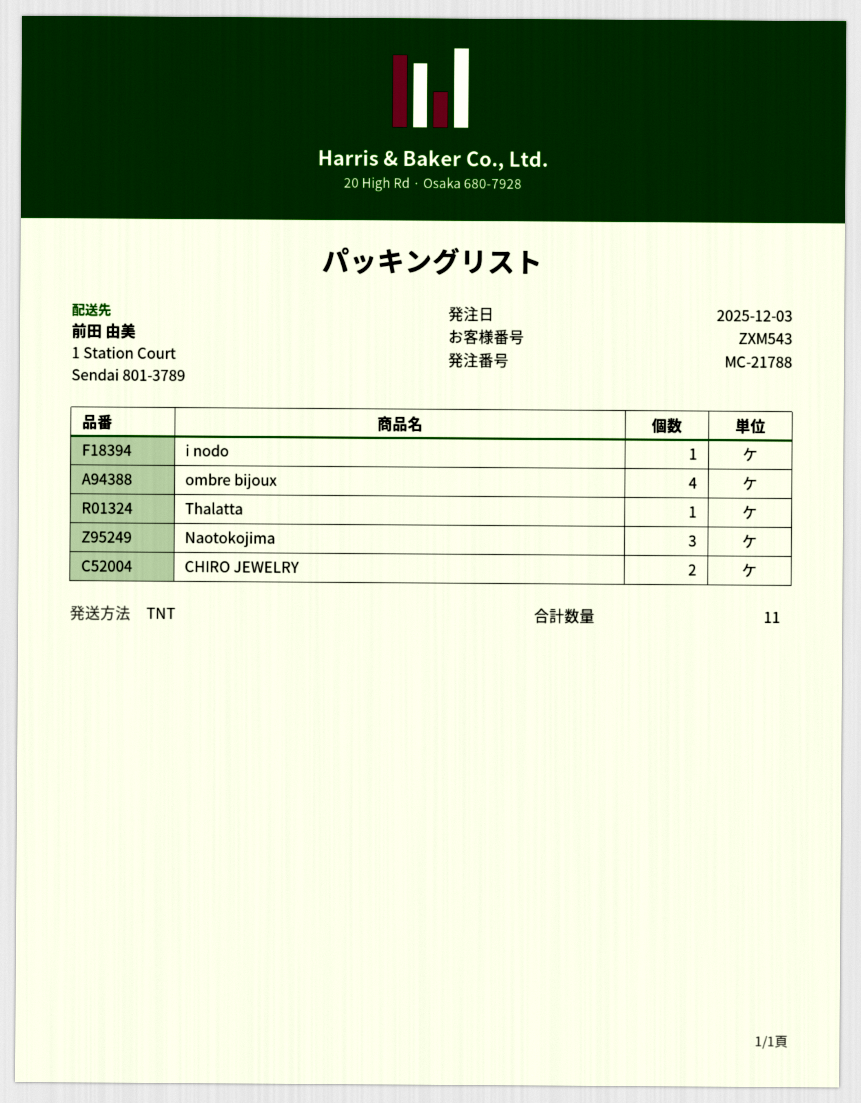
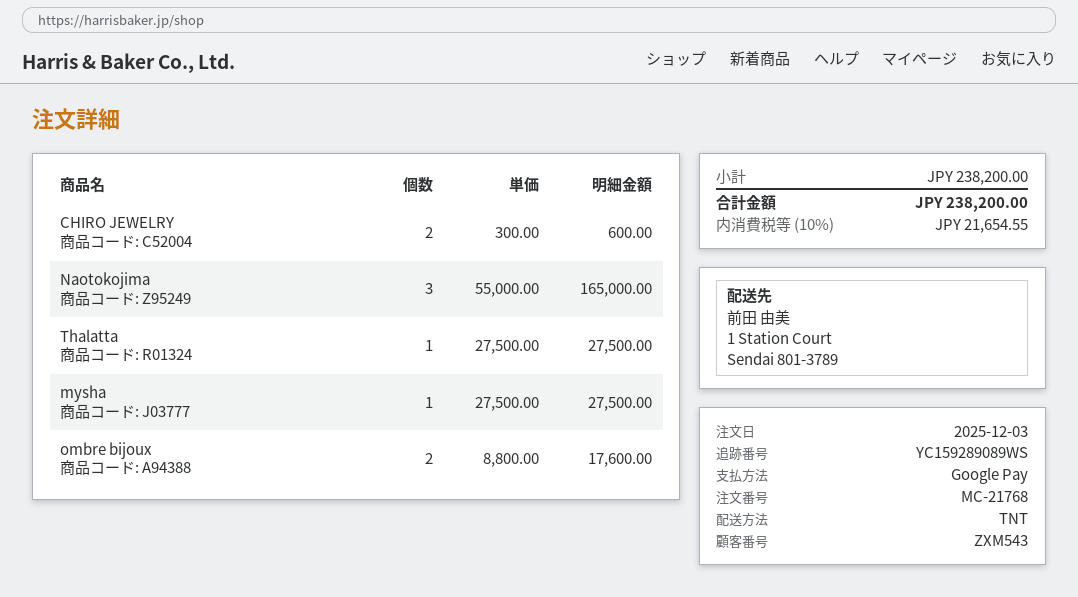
order number: MC-21788 -> MC-21768
i nodo: 1 -> none
ombre bijoux: 4 -> 2
mysha: none -> 1

